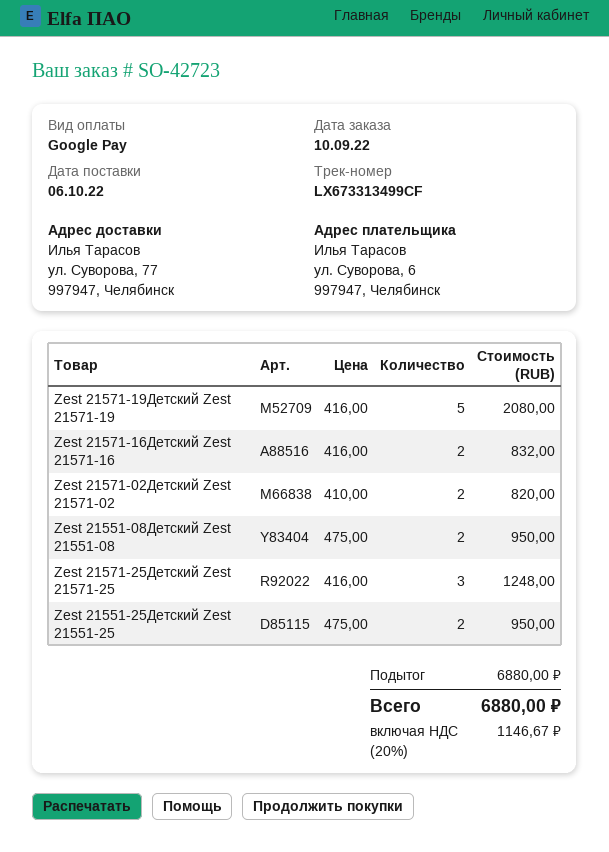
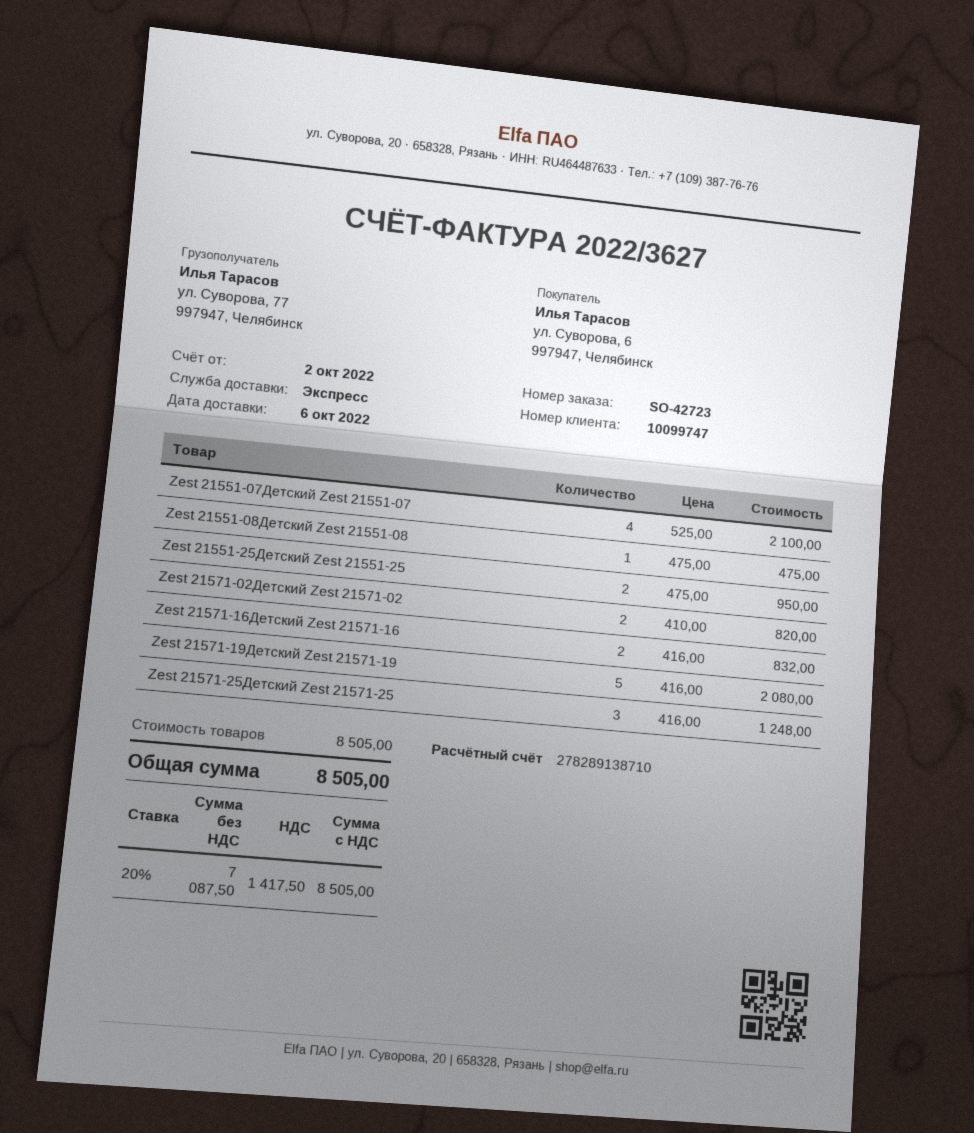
Zest 21551-08Детский Zest 21551-08: 2 x 475.00 = 950.00 -> 1 x 475.00 = 475.00
Zest 21551-07Детский Zest 21551-07: none -> 4 x 525.00 = 2100.00
subtotal: 6880.00 -> 8505.00
tax: 20% = 1146.67 -> 20% = 1417.50
total: 6880.00 -> 8505.00

